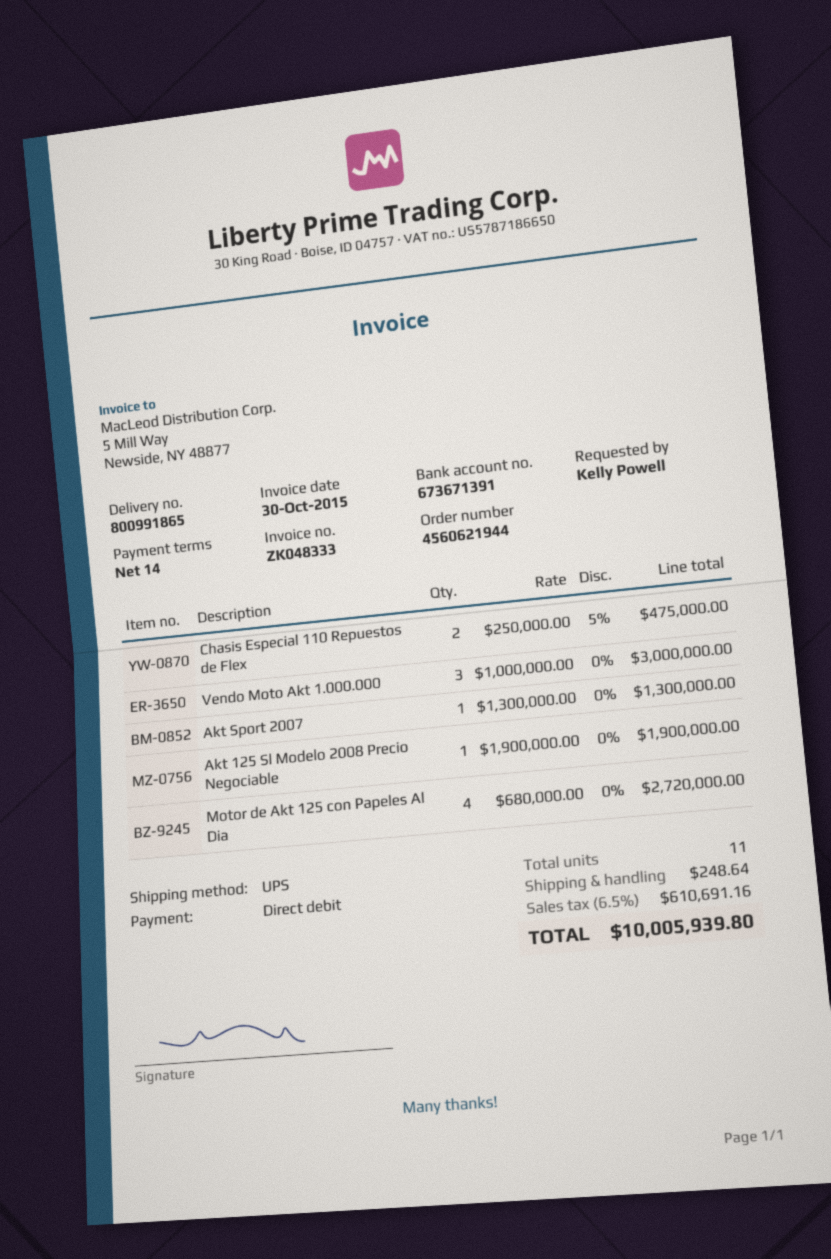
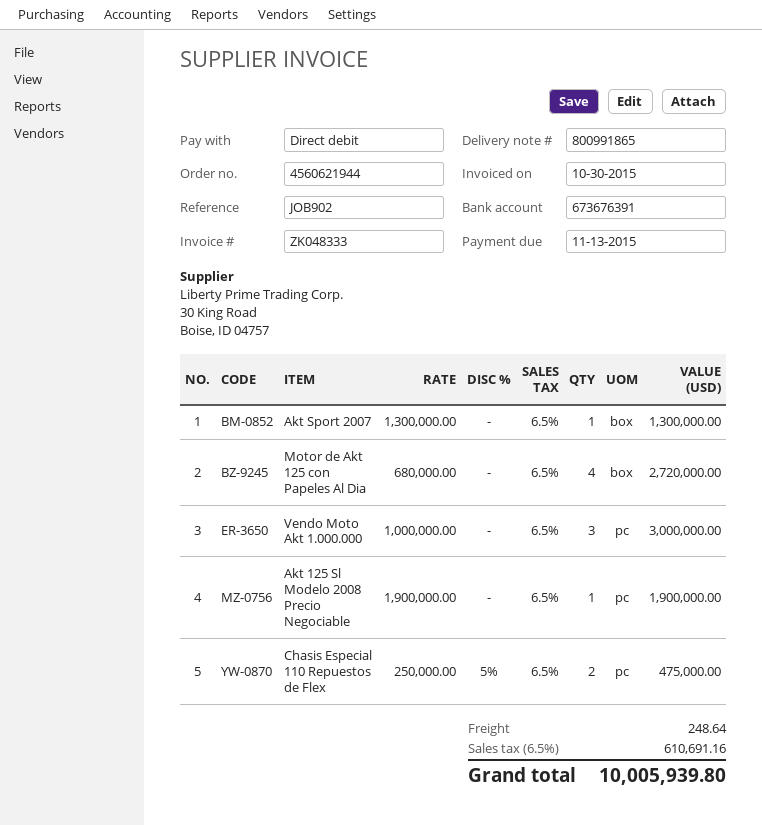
bank account: 673671391 -> 673676391

